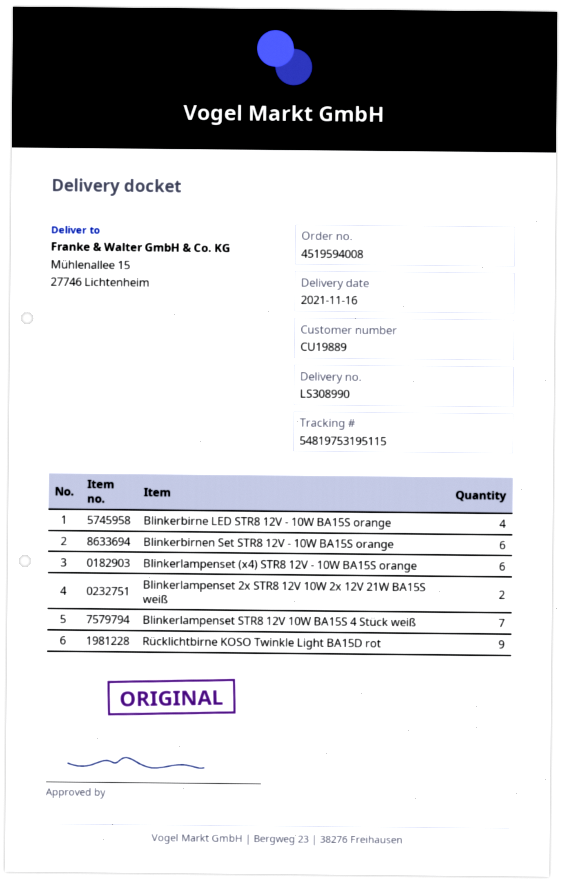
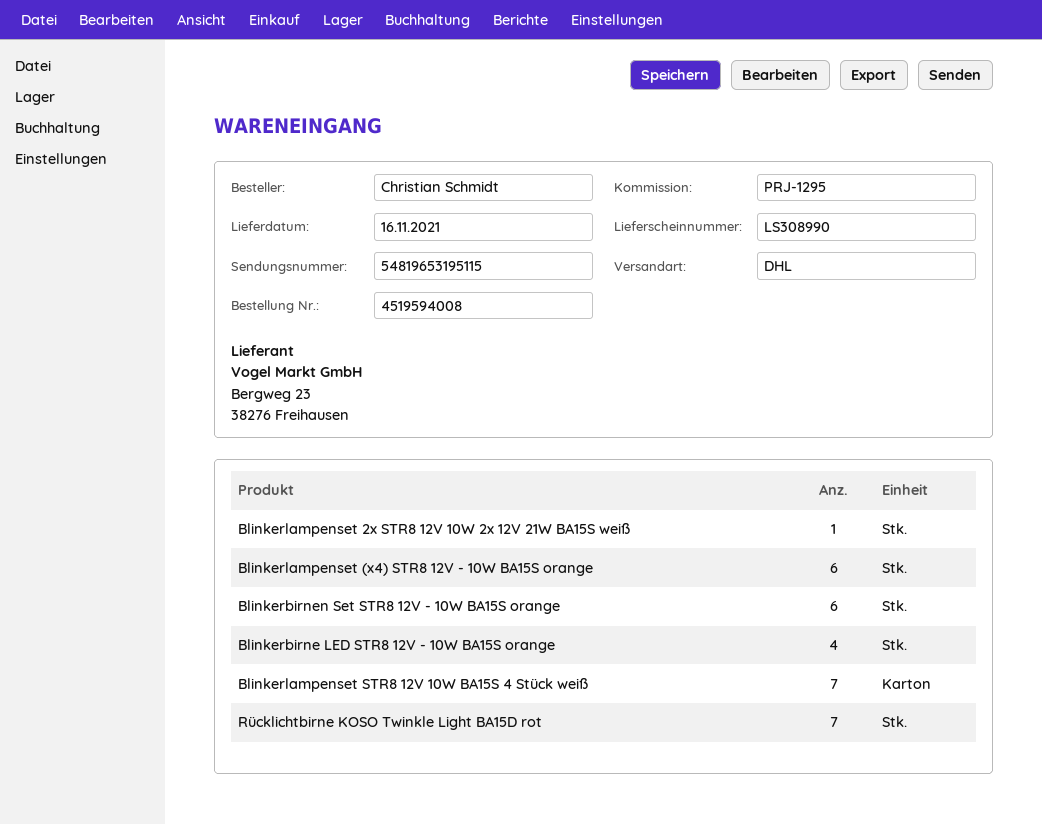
tracking number: 54819753195115 -> 54819653195115
Blinkerlampenset 2x STR8 12V 10W 2x 12V 21W BA15S weiß: 2 -> 1
Rücklichtbirne KOSO Twinkle Light BA15D rot: 9 -> 7

